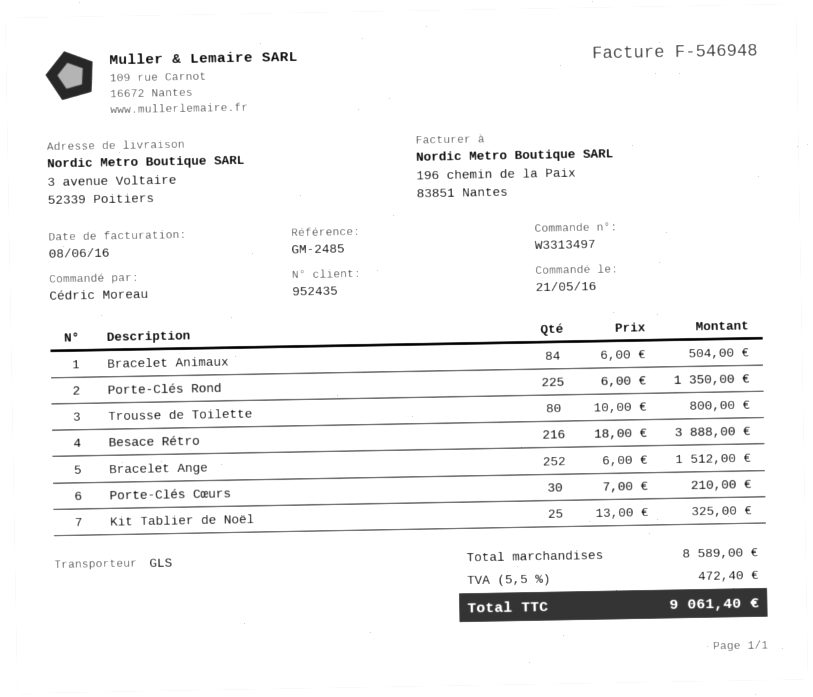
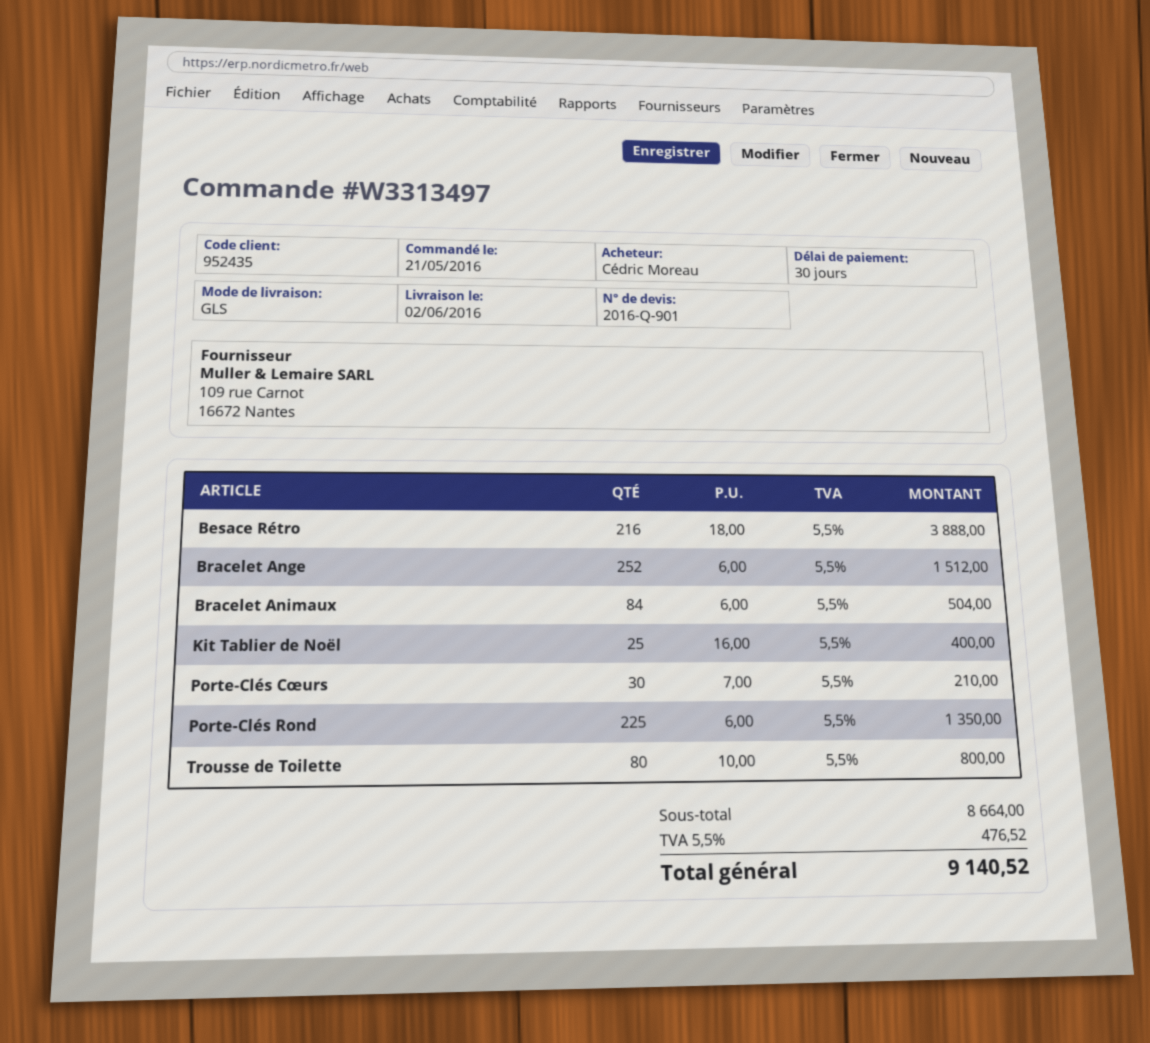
Kit Tablier de Noël: 25 x 13.00 = 325.00 -> 25 x 16.00 = 400.00
subtotal: 8589.00 -> 8664.00
tax: 5.5% = 472.40 -> 5.5% = 476.52
total: 9061.40 -> 9140.52

